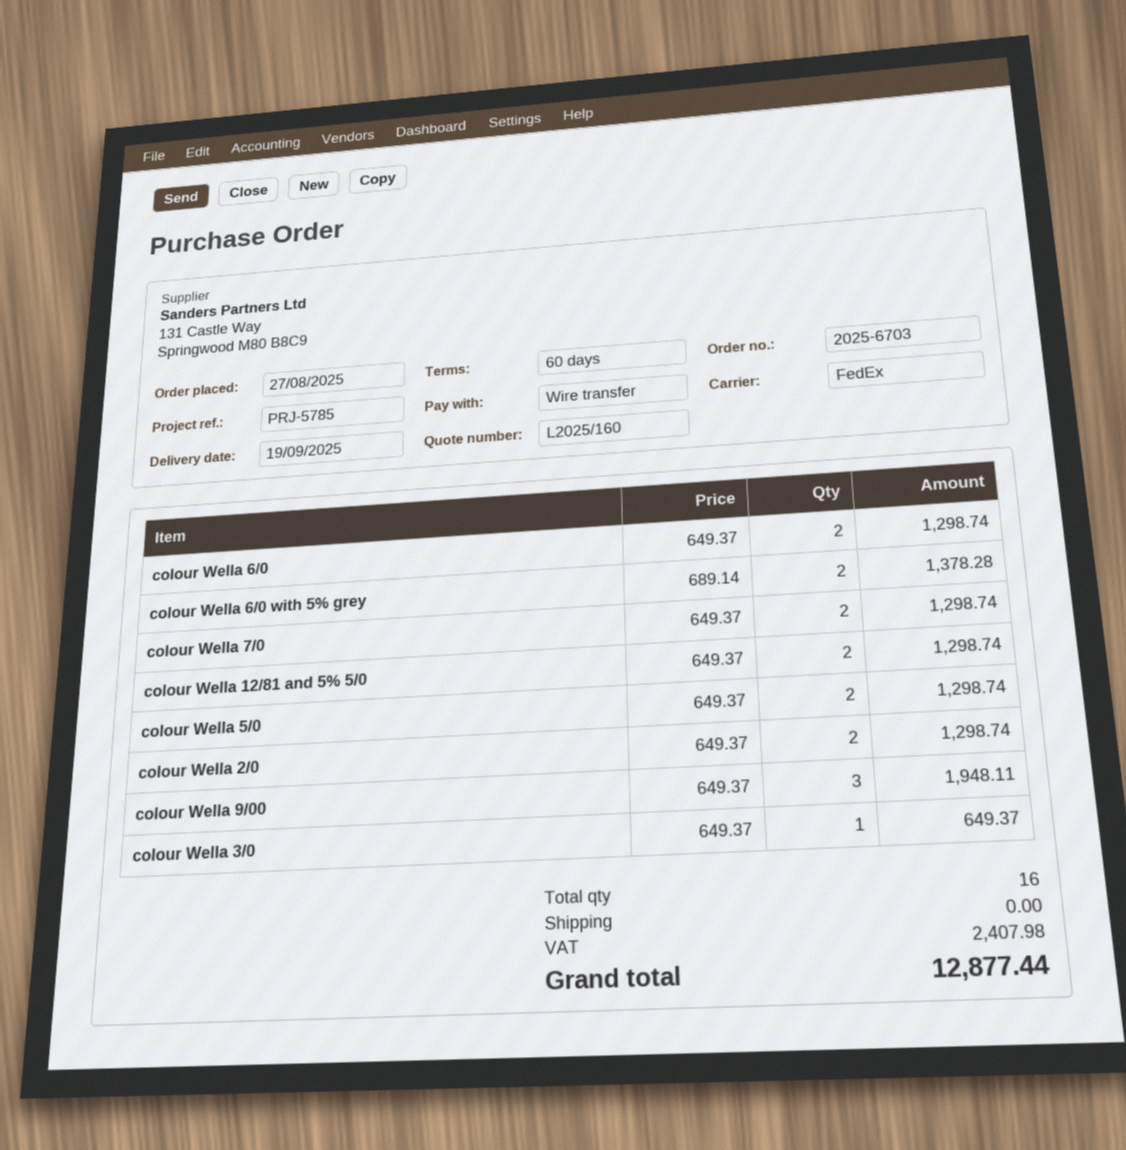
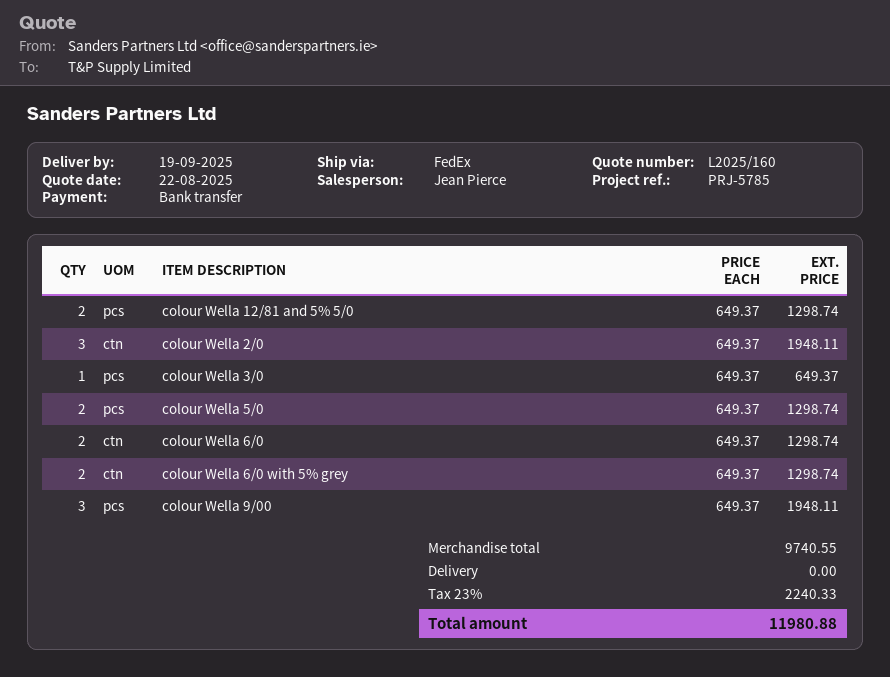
colour Wella 6/0 with 5% grey: 2 x 689.14 = 1378.28 -> 2 x 649.37 = 1298.74
colour Wella 7/0: 2 x 649.37 = 1298.74 -> none
colour Wella 2/0: 2 x 649.37 = 1298.74 -> 3 x 649.37 = 1948.11
tax: 2407.98 -> 2240.33
total: 12877.44 -> 11980.88

